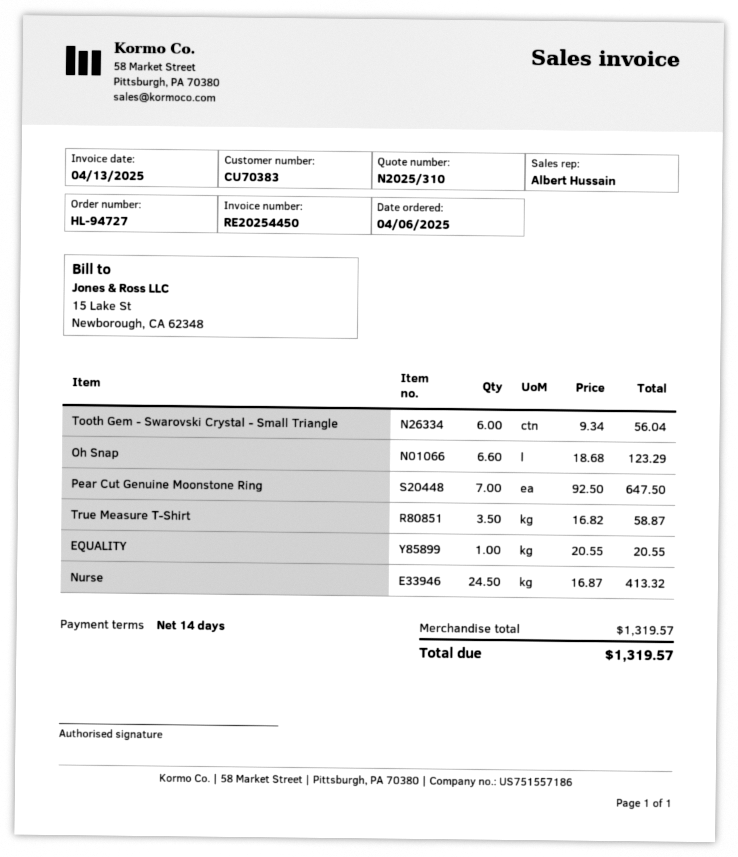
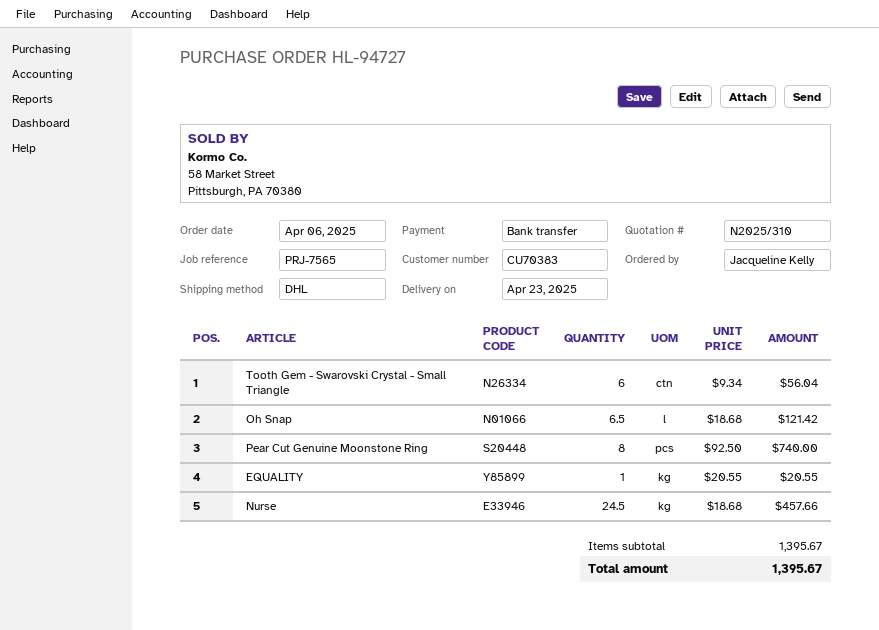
Oh Snap: 6.6 x 18.68 = 123.29 -> 6.5 x 18.68 = 121.42
Pear Cut Genuine Moonstone Ring: 7 x 92.50 = 647.50 -> 8 x 92.50 = 740.00
True Measure T-Shirt: 3.5 x 16.82 = 58.87 -> none
Nurse: 24.5 x 16.87 = 413.32 -> 24.5 x 18.68 = 457.66
subtotal: 1319.57 -> 1395.67
total: 1319.57 -> 1395.67

